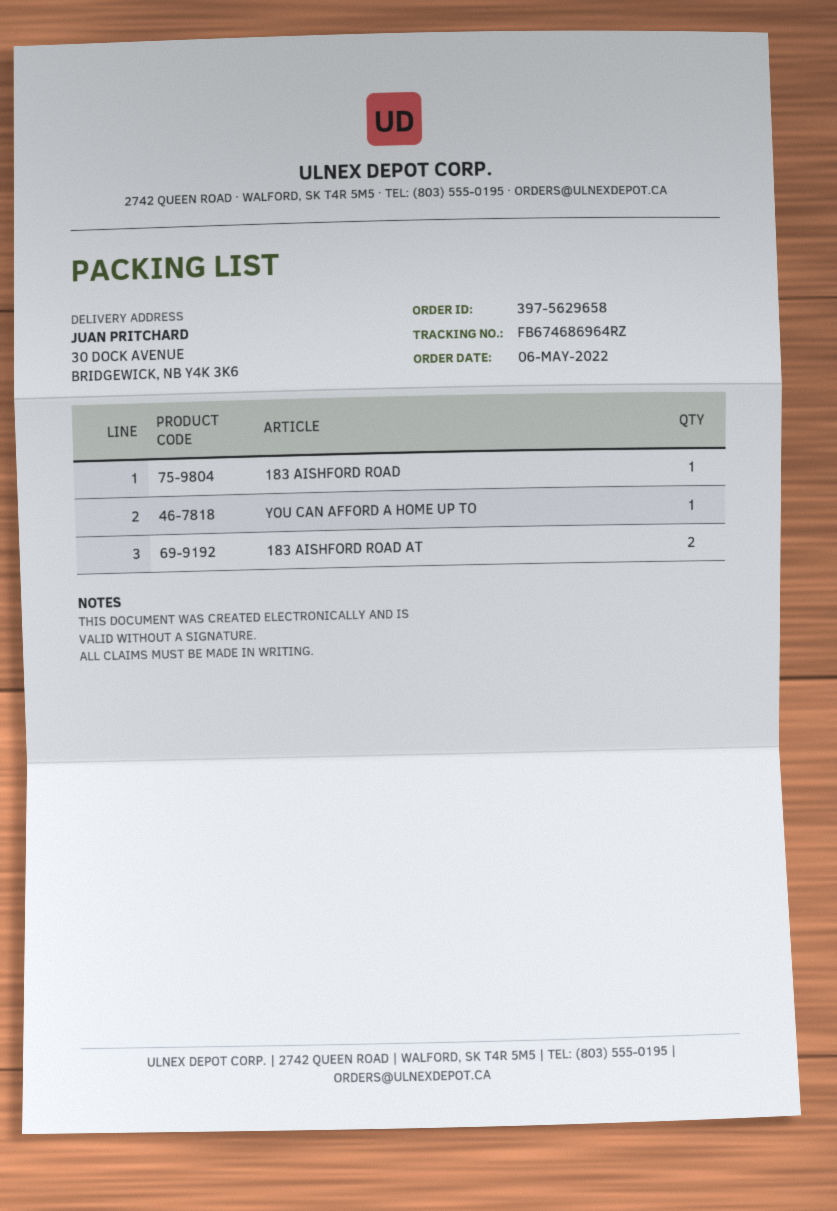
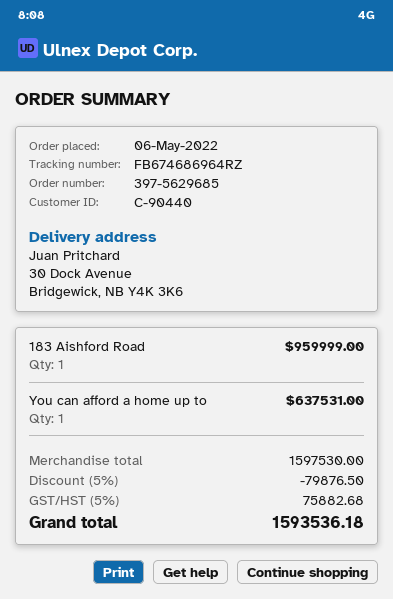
order number: 397-5629658 -> 397-5629685
183 AISHFORD ROAD AT: 2 -> none

